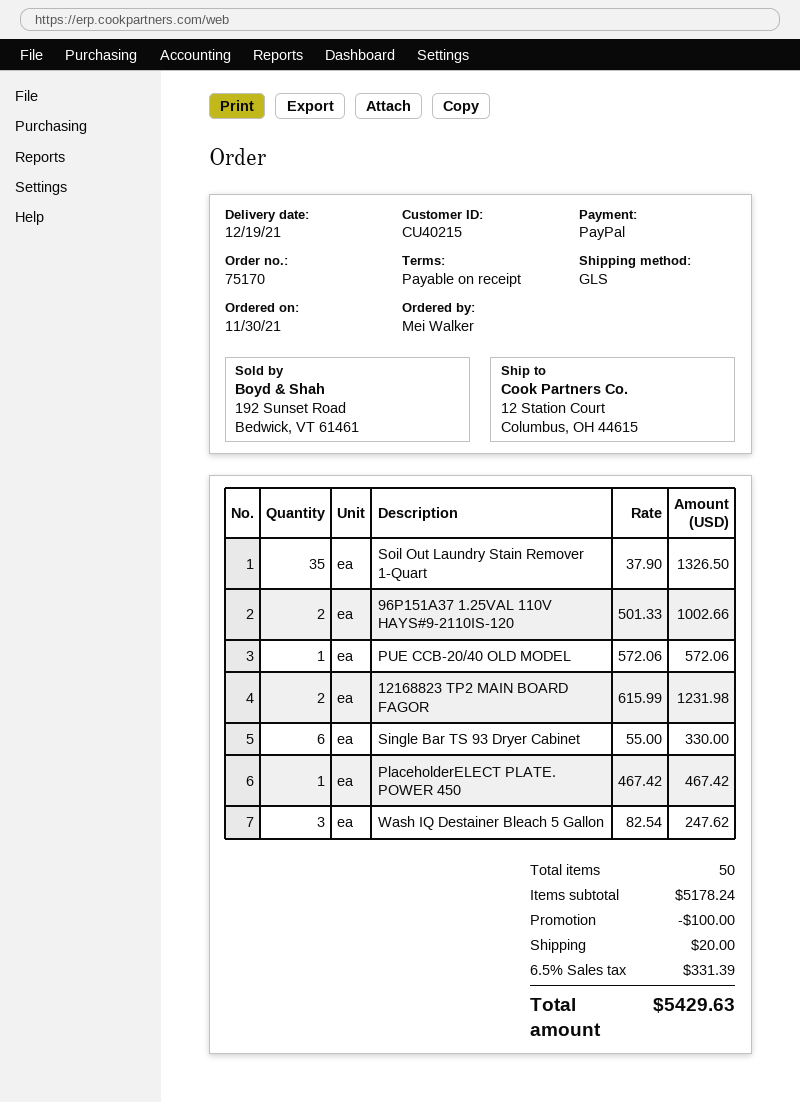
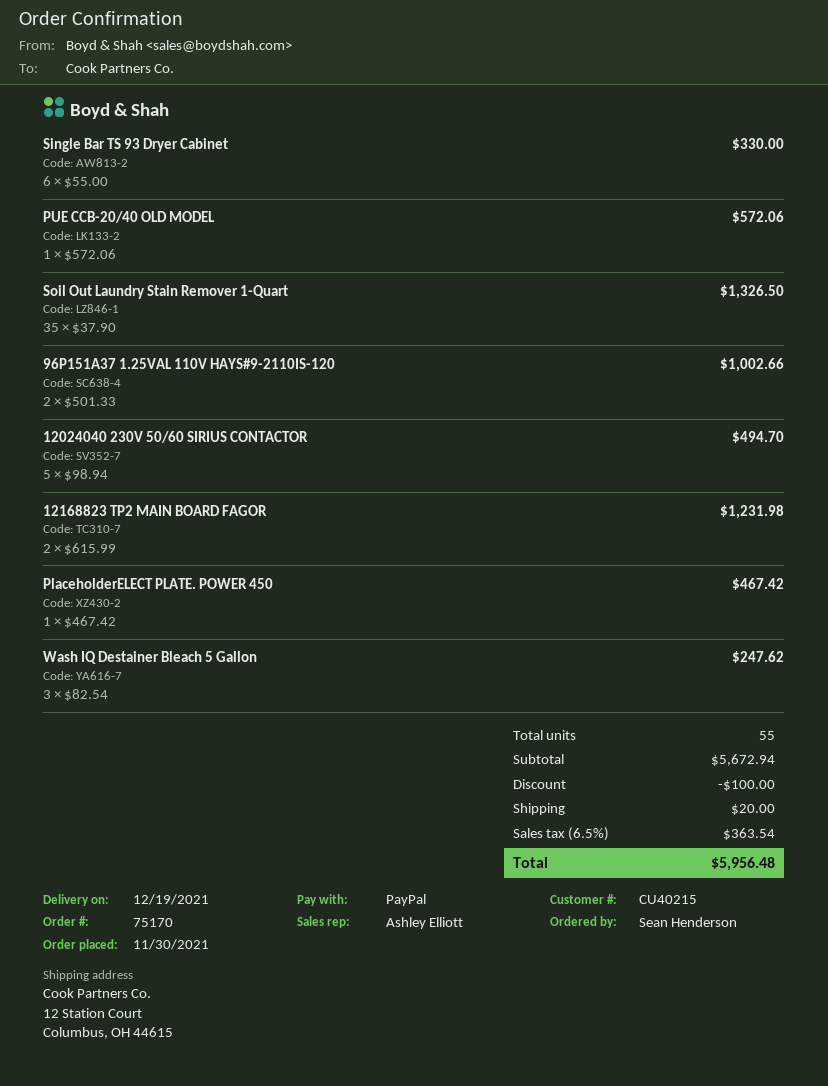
ordered by: Mei Walker -> Sean Henderson
12024040 230V 50/60 SIRIUS CONTACTOR: none -> 5 x 98.94 = 494.70
total quantity: 50 -> 55
subtotal: 5178.24 -> 5672.94
tax: 6.5% = 331.39 -> 6.5% = 363.54
total: 5429.63 -> 5956.48

